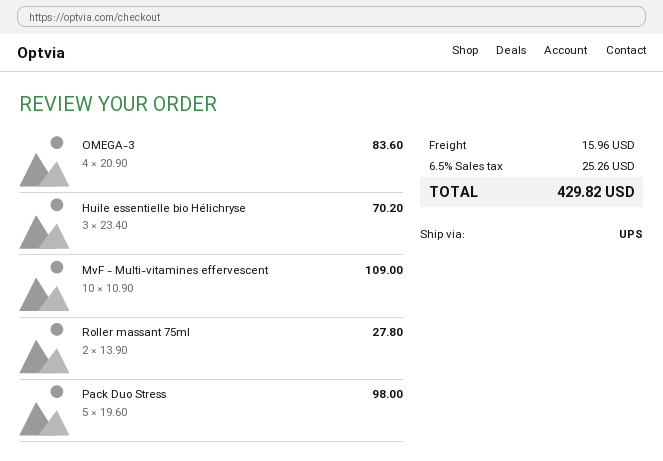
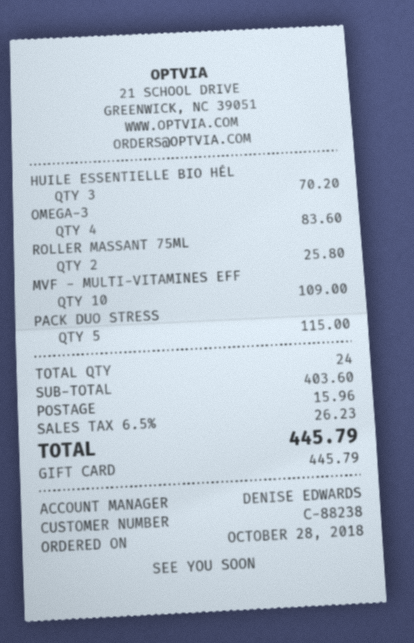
Roller massant 75ml: 2 for 27.80 -> 2 for 25.80
Pack Duo Stress: 5 for 98.00 -> 5 for 115.00
tax: 6.5% = 25.26 -> 6.5% = 26.23
total: 429.82 -> 445.79

